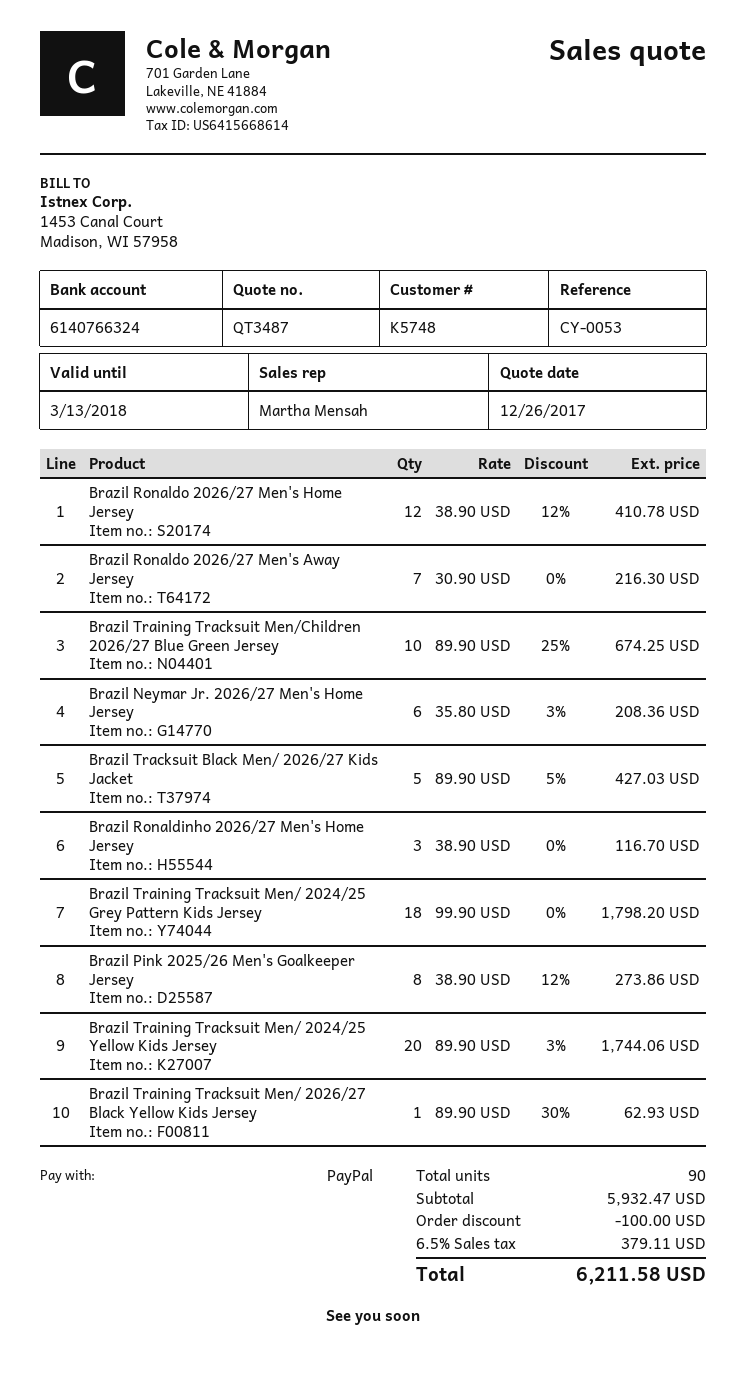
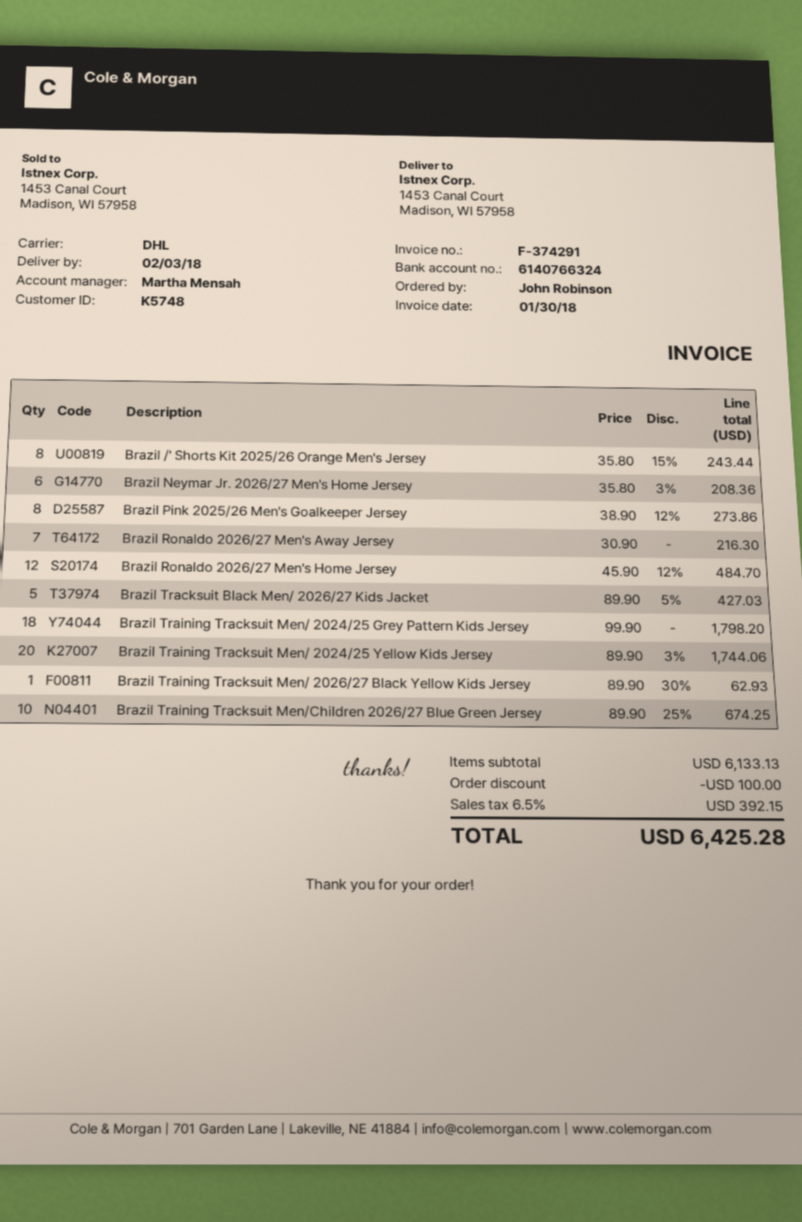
Brazil Ronaldo 2026/27 Men's Home Jersey: 12 x 38.90 - 12% = 410.78 -> 12 x 45.90 - 12% = 484.70
Brazil Ronaldinho 2026/27 Men's Home Jersey: 3 x 38.90 = 116.70 -> none
Brazil /' Shorts Kit 2025/26 Orange Men's Jersey: none -> 8 x 35.80 - 15% = 243.44
subtotal: 5932.47 -> 6133.13
tax: 6.5% = 379.11 -> 6.5% = 392.15
total: 6211.58 -> 6425.28

